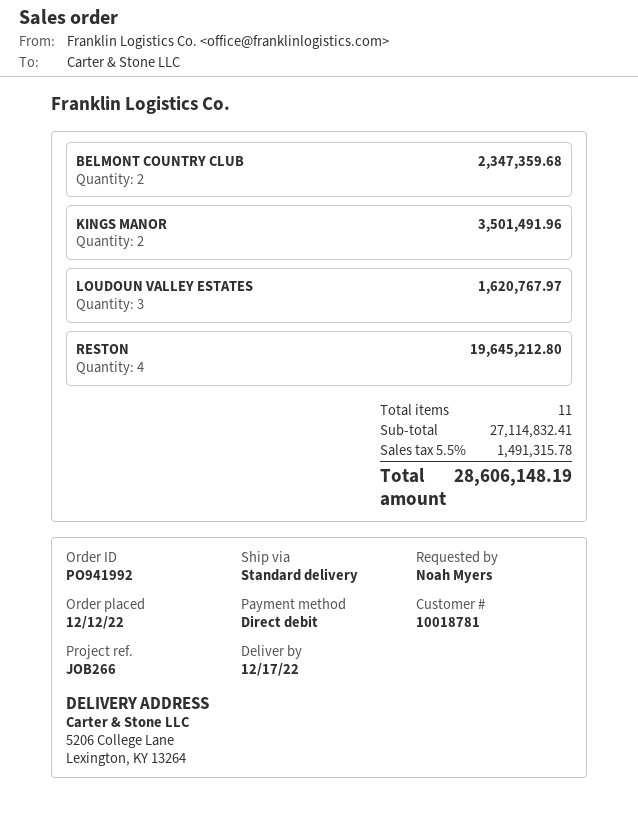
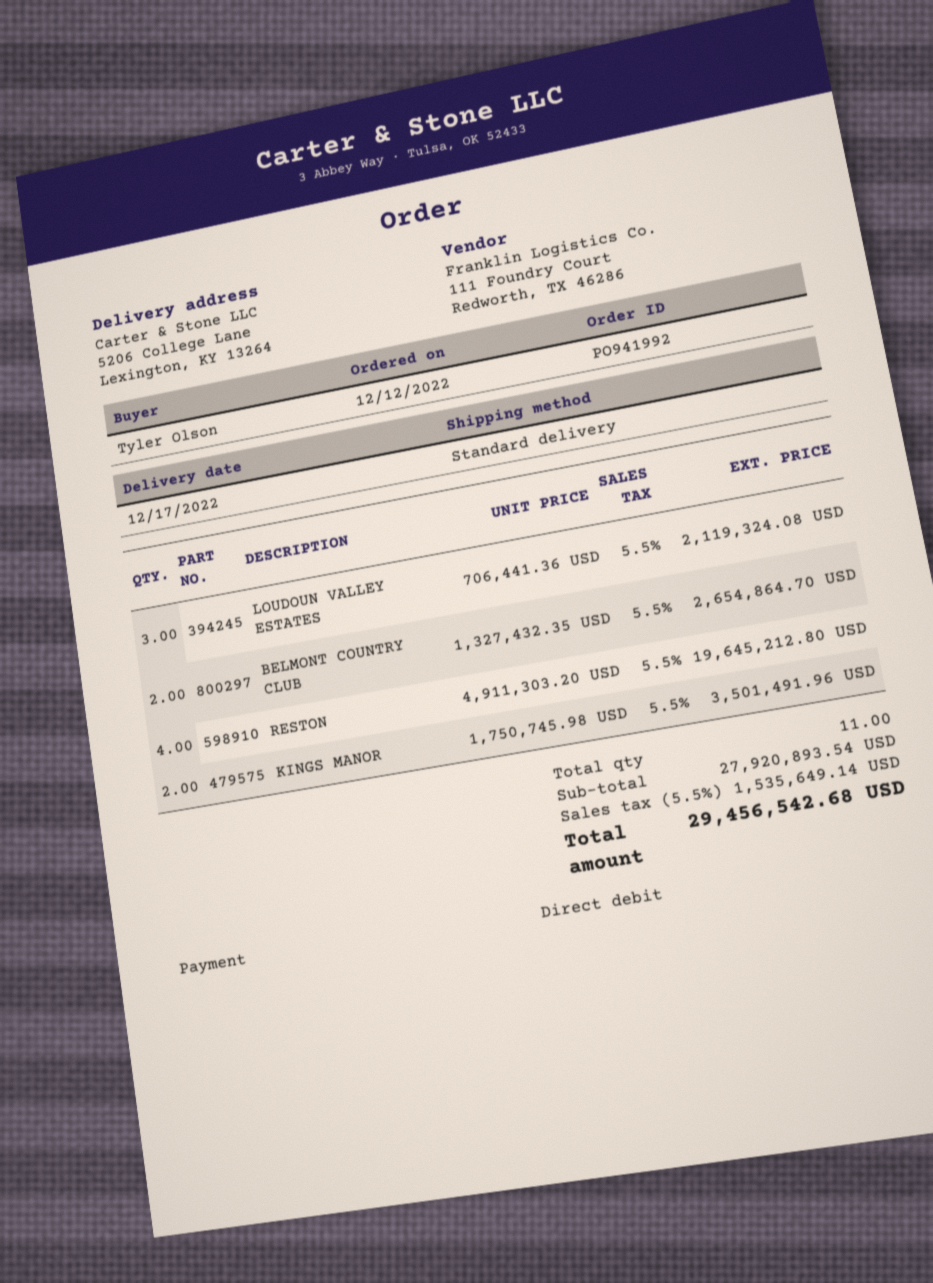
ordered by: Noah Myers -> Tyler Olson
BELMONT COUNTRY CLUB: 2 for 2347359.68 -> 2 for 2654864.70
LOUDOUN VALLEY ESTATES: 3 for 1620767.97 -> 3 for 2119324.08
subtotal: 27114832.41 -> 27920893.54
tax: 5.5% = 1491315.78 -> 5.5% = 1535649.14
total: 28606148.19 -> 29456542.68

